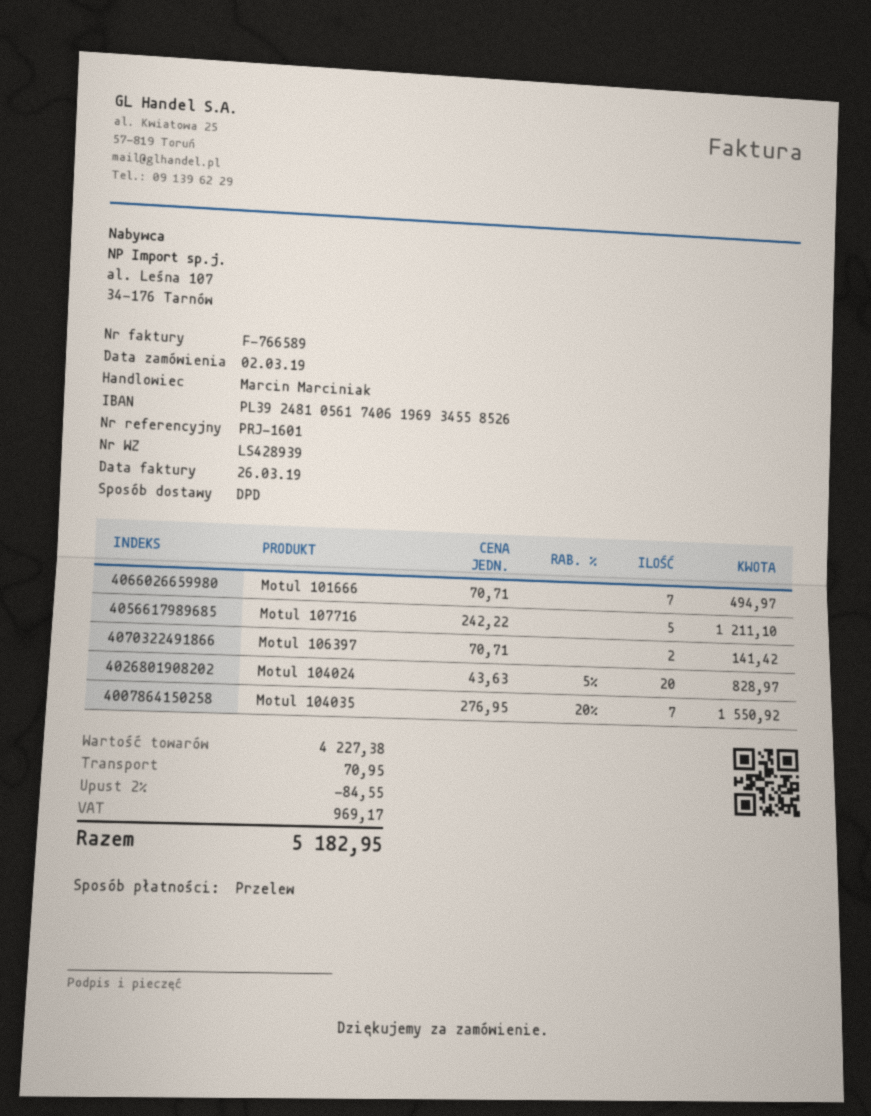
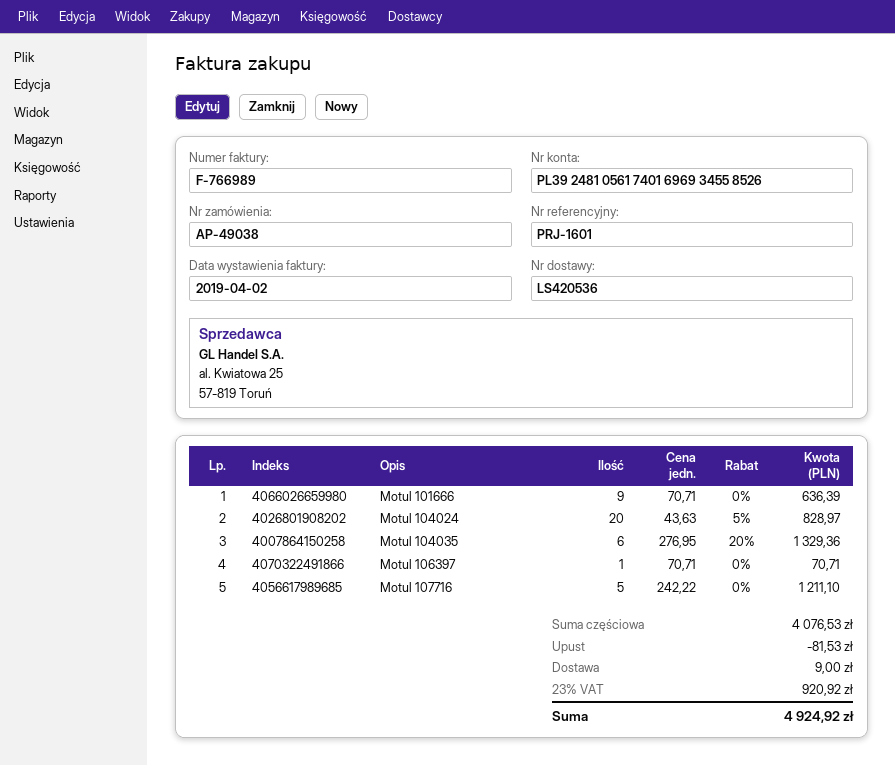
delivery note number: LS428939 -> LS420536
invoice number: F-766589 -> F-766989
invoice date: 2019-03-26 -> 2019-04-02
bank account: PL39248105617406196934558526 -> PL39248105617401696934558526
Motul 101666: 7 x 70.71 = 494.97 -> 9 x 70.71 = 636.39
Motul 106397: 2 x 70.71 = 141.42 -> 1 x 70.71 = 70.71
Motul 104035: 7 x 276.95 - 20% = 1550.92 -> 6 x 276.95 - 20% = 1329.36
subtotal: 4227.38 -> 4076.53
discount: 84.55 -> 81.53
shipping: 70.95 -> 9.00
tax: 969.17 -> 920.92
total: 5182.95 -> 4924.92

